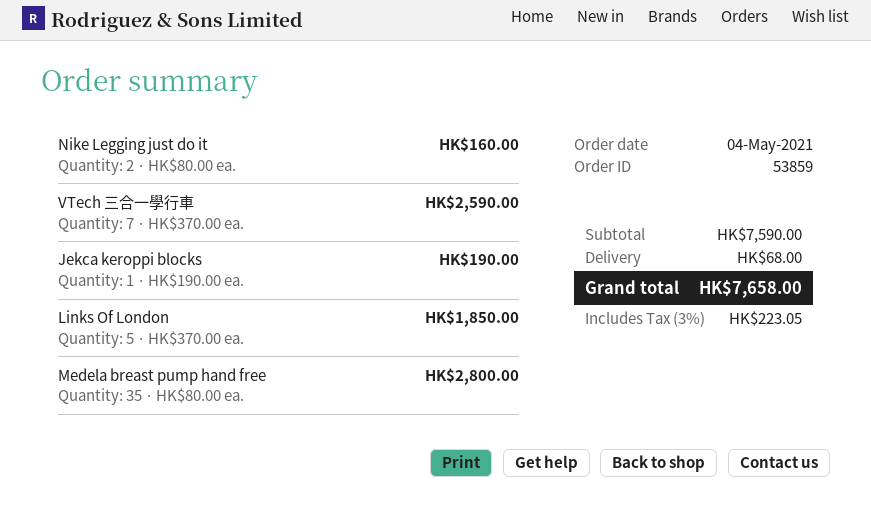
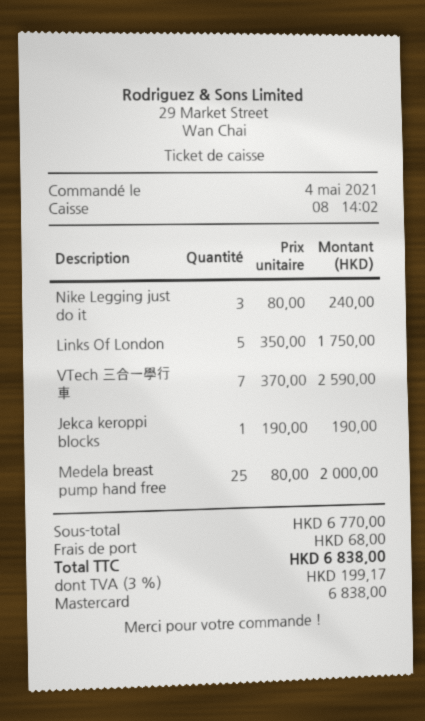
Nike Legging just do it: 2 x 80.00 = 160.00 -> 3 x 80.00 = 240.00
Links Of London: 5 x 370.00 = 1850.00 -> 5 x 350.00 = 1750.00
Medela breast pump hand free: 35 x 80.00 = 2800.00 -> 25 x 80.00 = 2000.00
subtotal: 7590.00 -> 6770.00
tax: 3% = 223.05 -> 3% = 199.17
total: 7658.00 -> 6838.00

